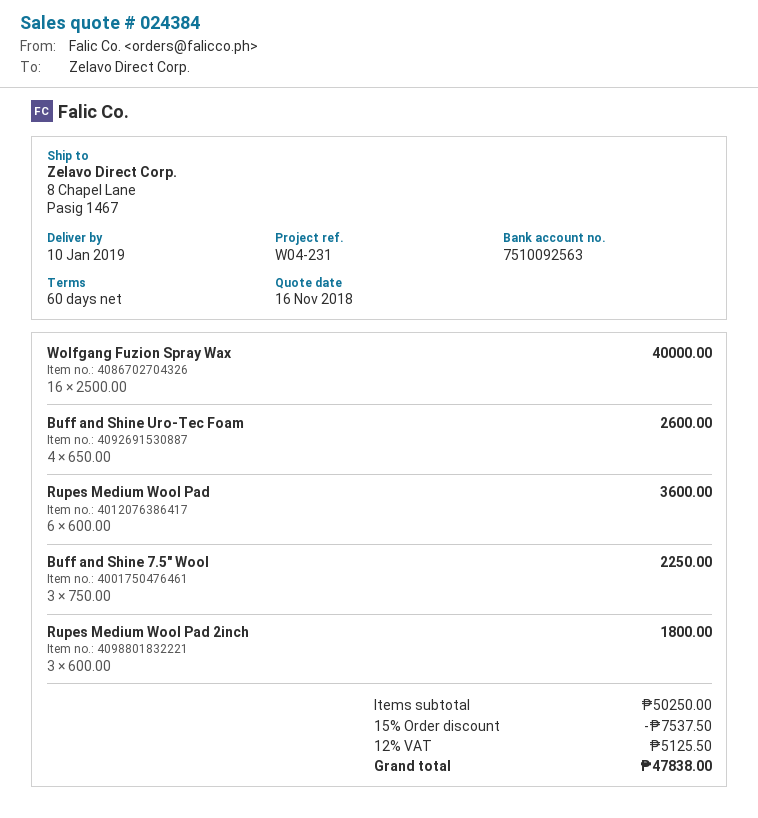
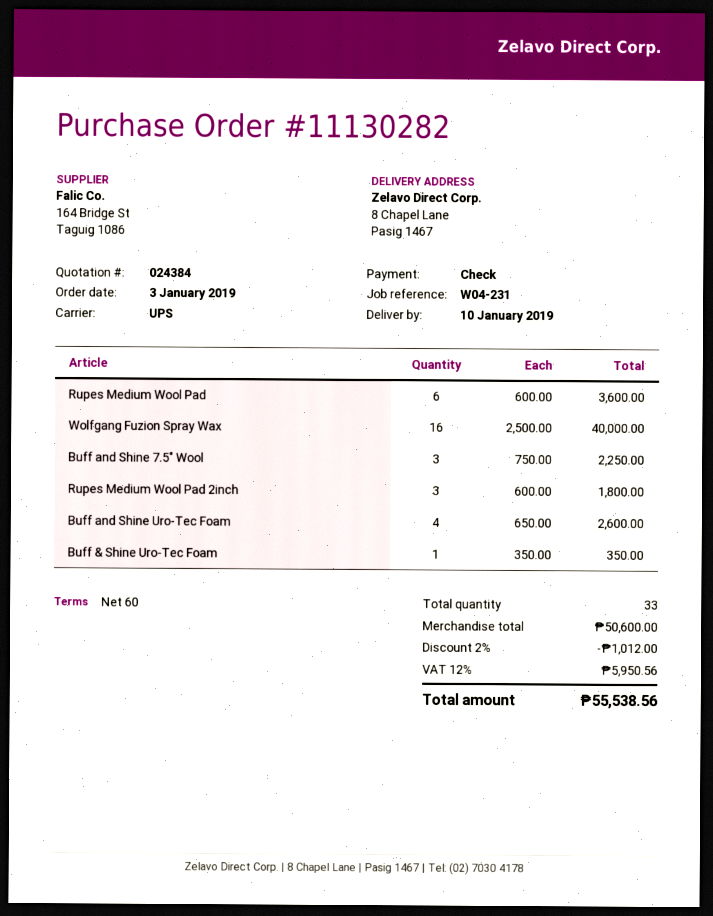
Buff & Shine Uro-Tec Foam: none -> 1 x 350.00 = 350.00
subtotal: 50250.00 -> 50600.00
discount: 15% = 7537.50 -> 2% = 1012.00
tax: 12% = 5125.50 -> 12% = 5950.56
total: 47838.00 -> 55538.56

